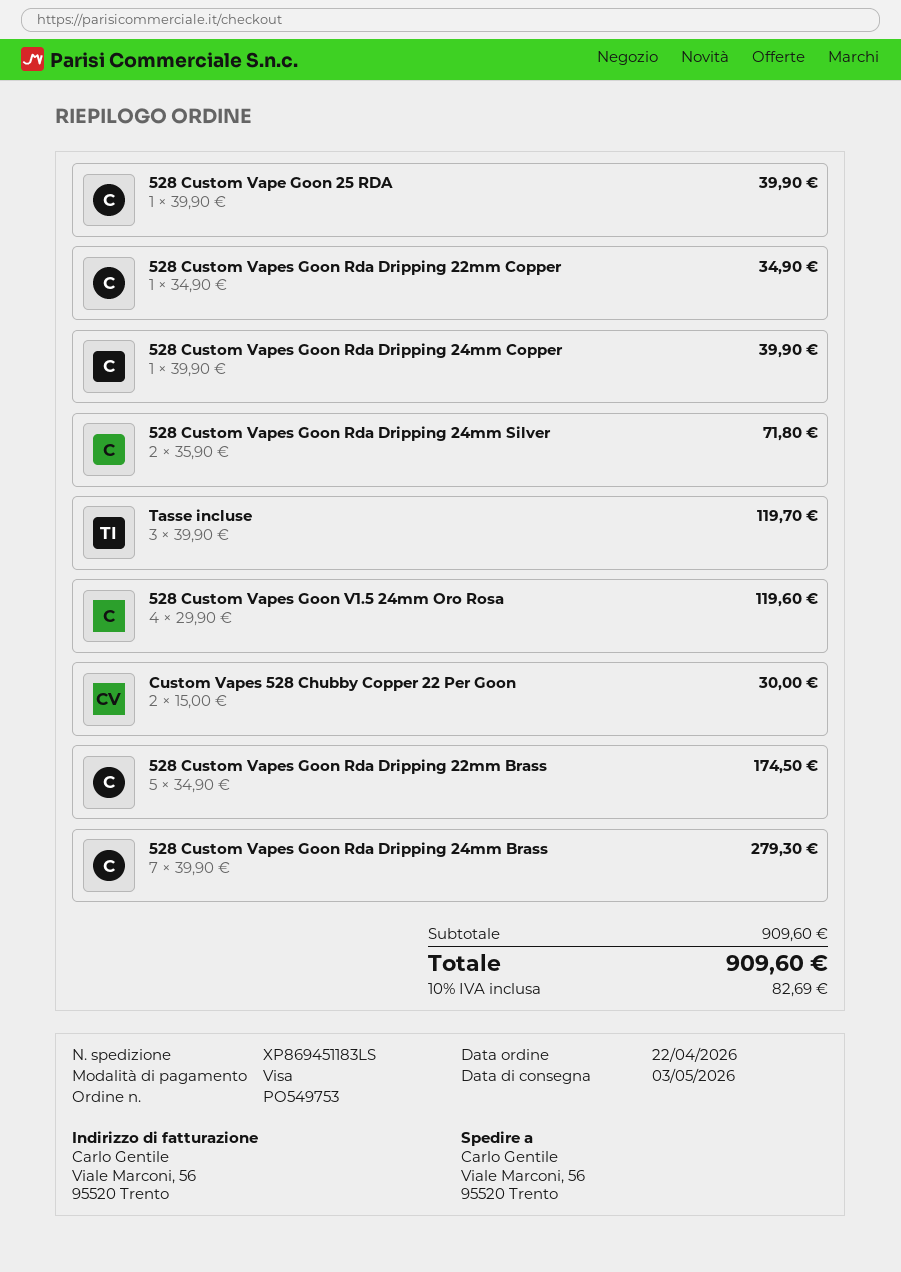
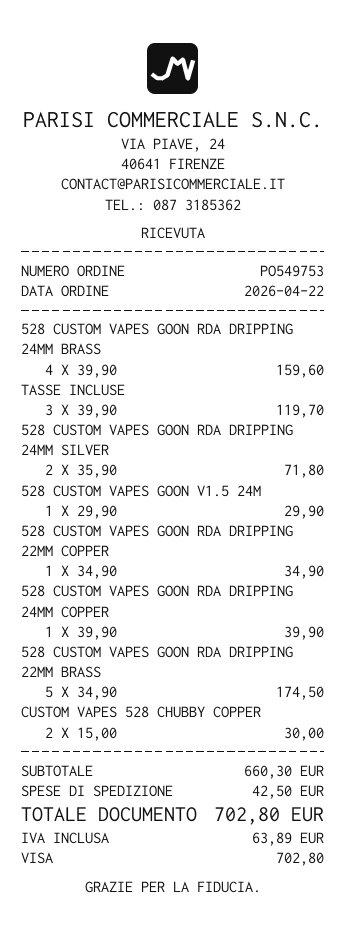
528 Custom Vape Goon 25 RDA: 1 x 39.90 = 39.90 -> none
528 Custom Vapes Goon V1.5 24mm Oro Rosa: 4 x 29.90 = 119.60 -> 1 x 29.90 = 29.90
528 Custom Vapes Goon Rda Dripping 24mm Brass: 7 x 39.90 = 279.30 -> 4 x 39.90 = 159.60
subtotal: 909.60 -> 660.30
shipping: none -> 42.50
tax: 82.69 -> 63.89
total: 909.60 -> 702.80

